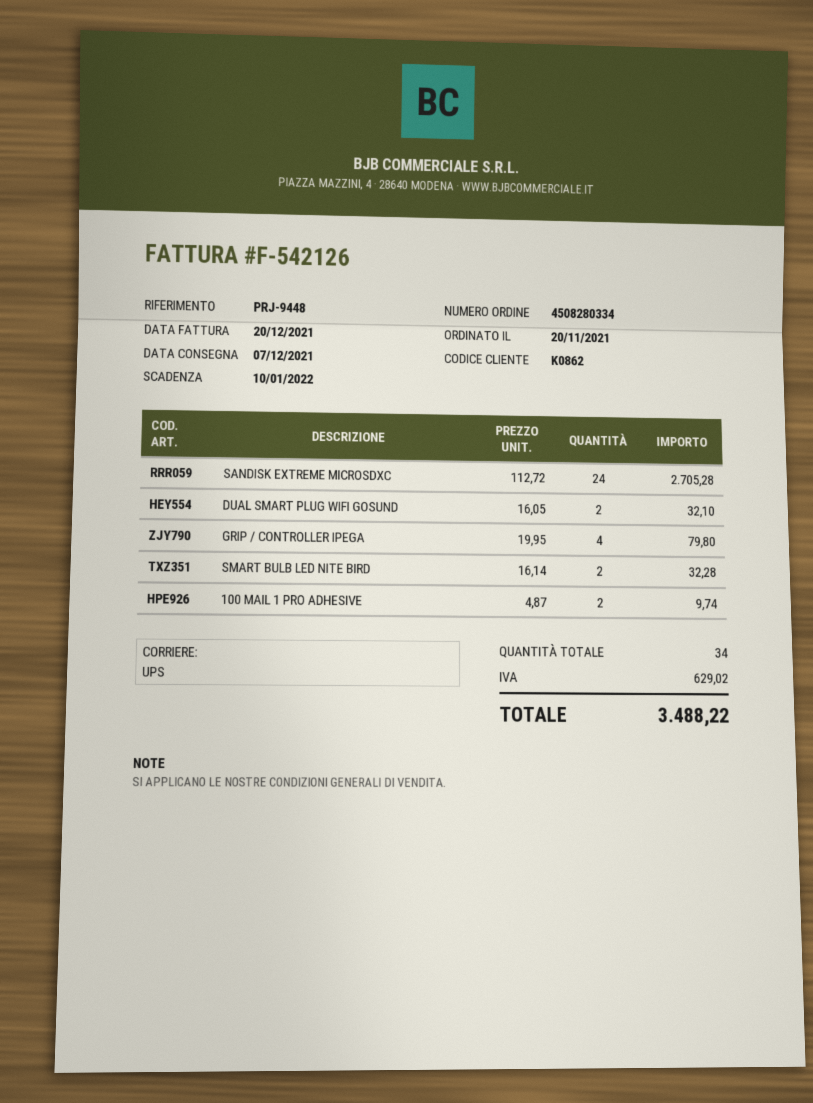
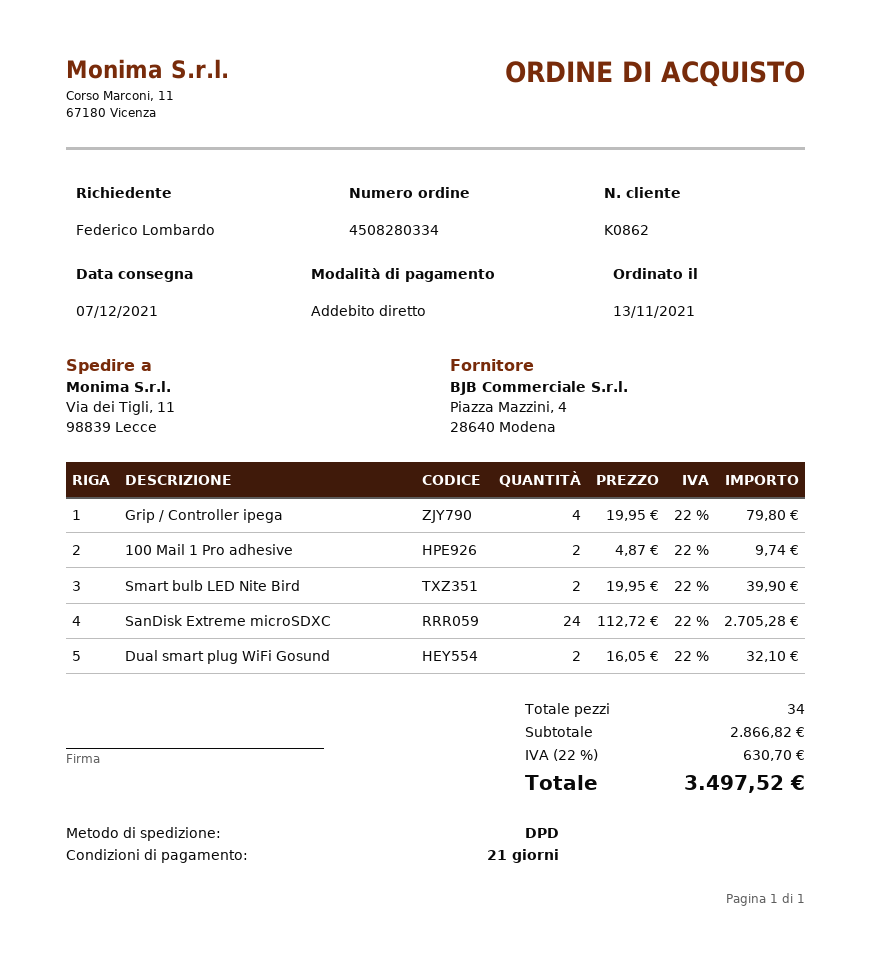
order date: 2021-11-20 -> 2021-11-13
shipping method: UPS -> DPD
SMART BULB LED NITE BIRD: 2 x 16.14 = 32.28 -> 2 x 19.95 = 39.90
tax: 629.02 -> 630.70
total: 3488.22 -> 3497.52

